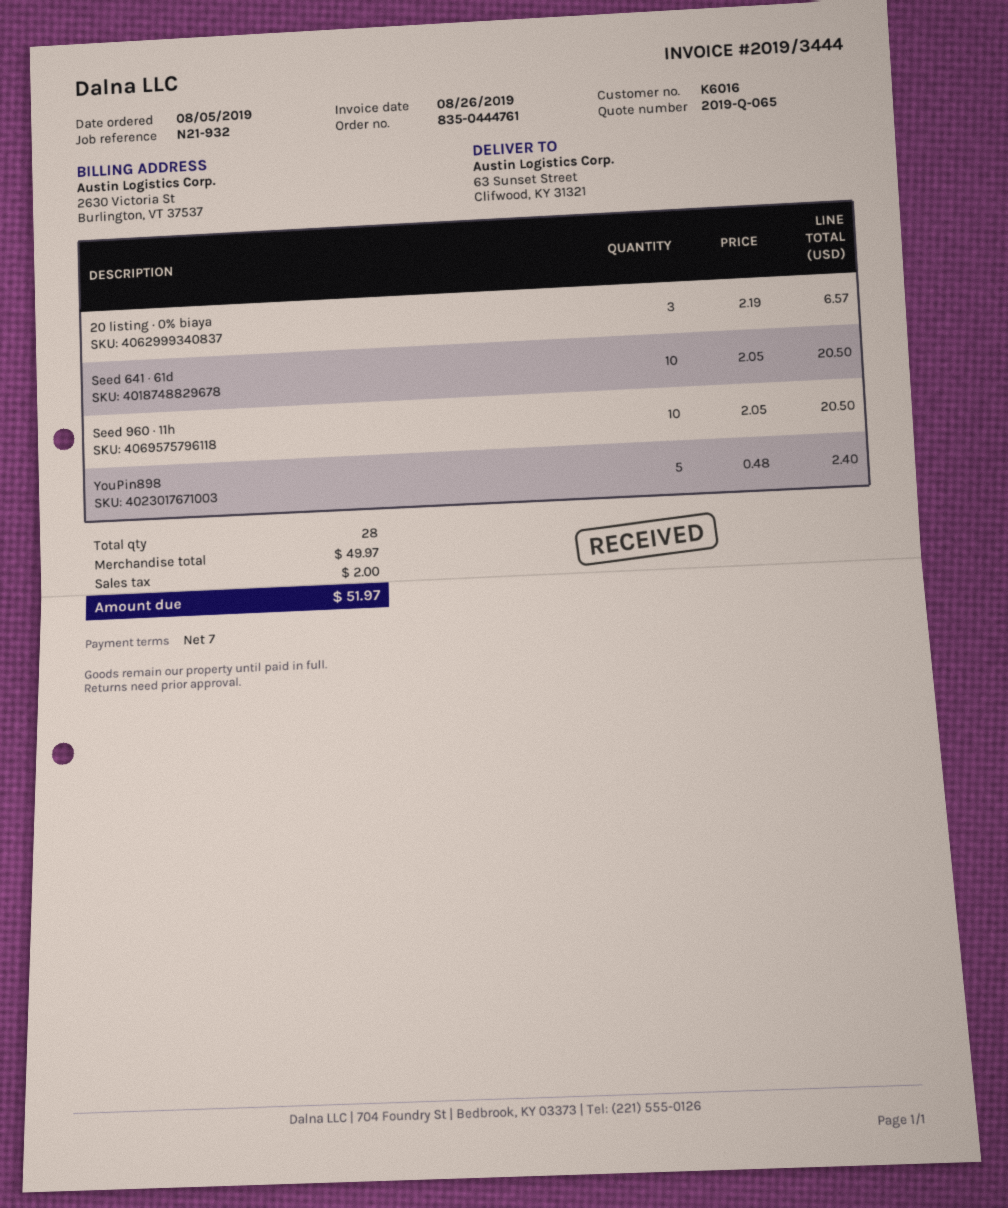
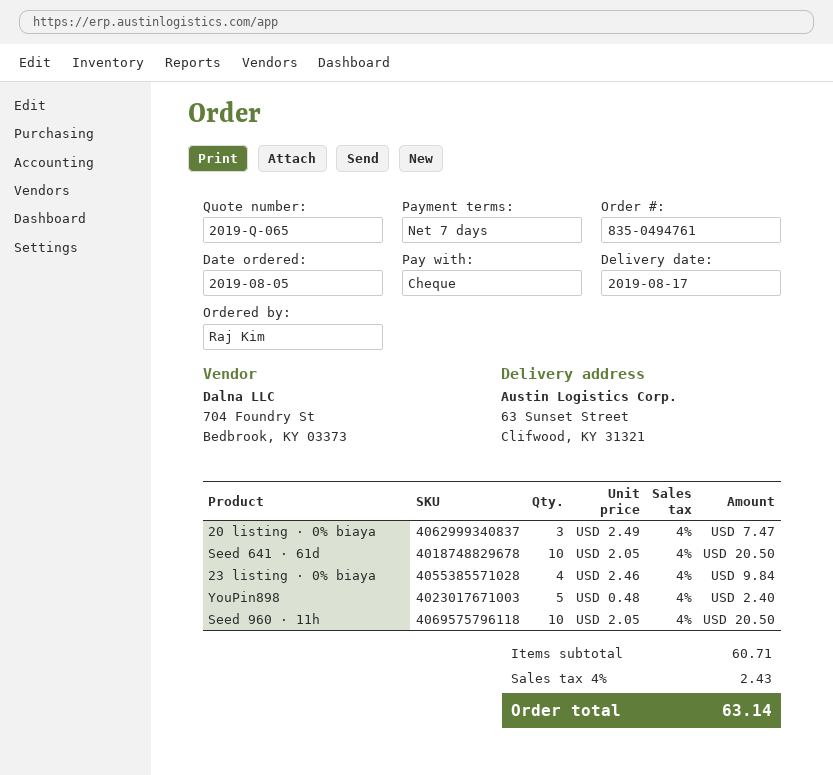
order number: 835-0444761 -> 835-0494761
20 listing · 0% biaya: 3 x 2.19 = 6.57 -> 3 x 2.49 = 7.47
23 listing · 0% biaya: none -> 4 x 2.46 = 9.84
subtotal: 49.97 -> 60.71
tax: 2.00 -> 2.43
total: 51.97 -> 63.14

